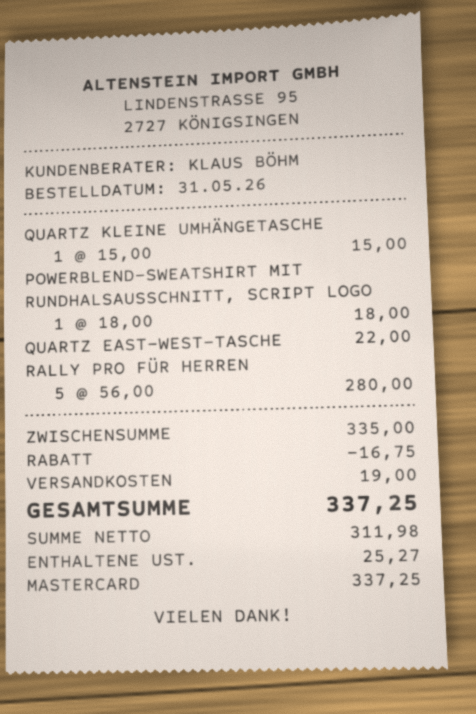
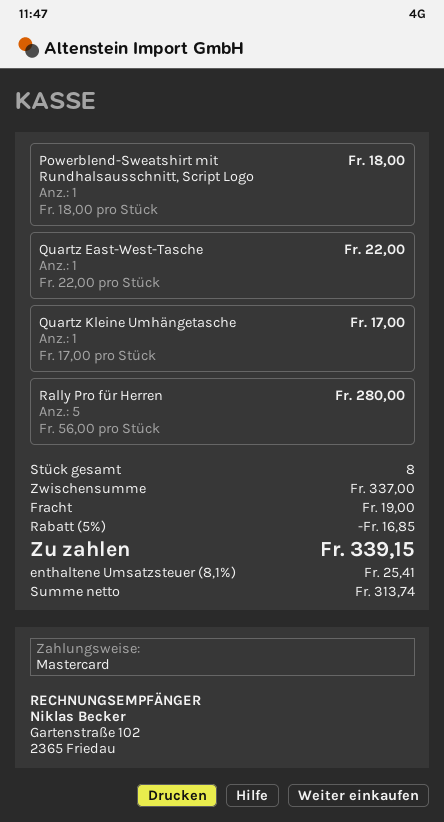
QUARTZ KLEINE UMHÄNGETASCHE: 1 x 15.00 = 15.00 -> 1 x 17.00 = 17.00
subtotal: 335.00 -> 337.00
discount: 16.75 -> 16.85
net: 311.98 -> 313.74
tax: 25.27 -> 25.41
total: 337.25 -> 339.15

